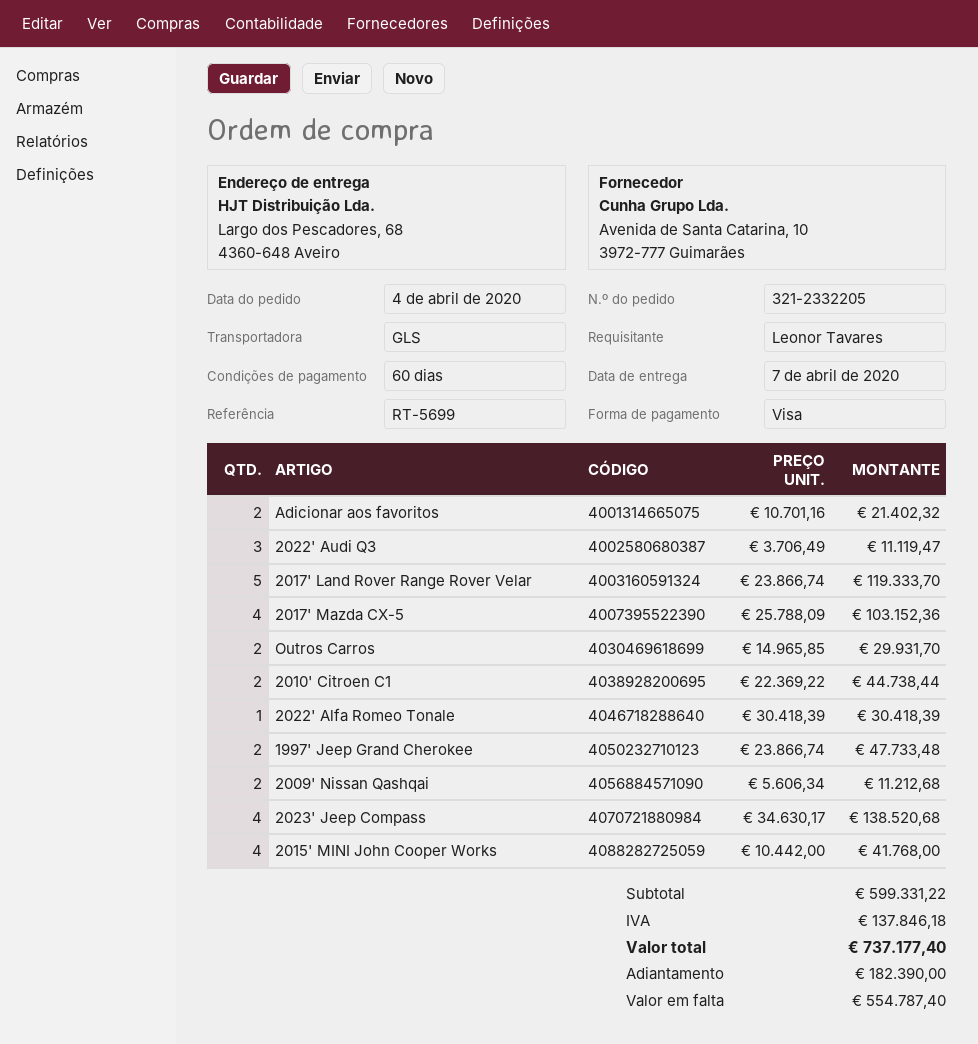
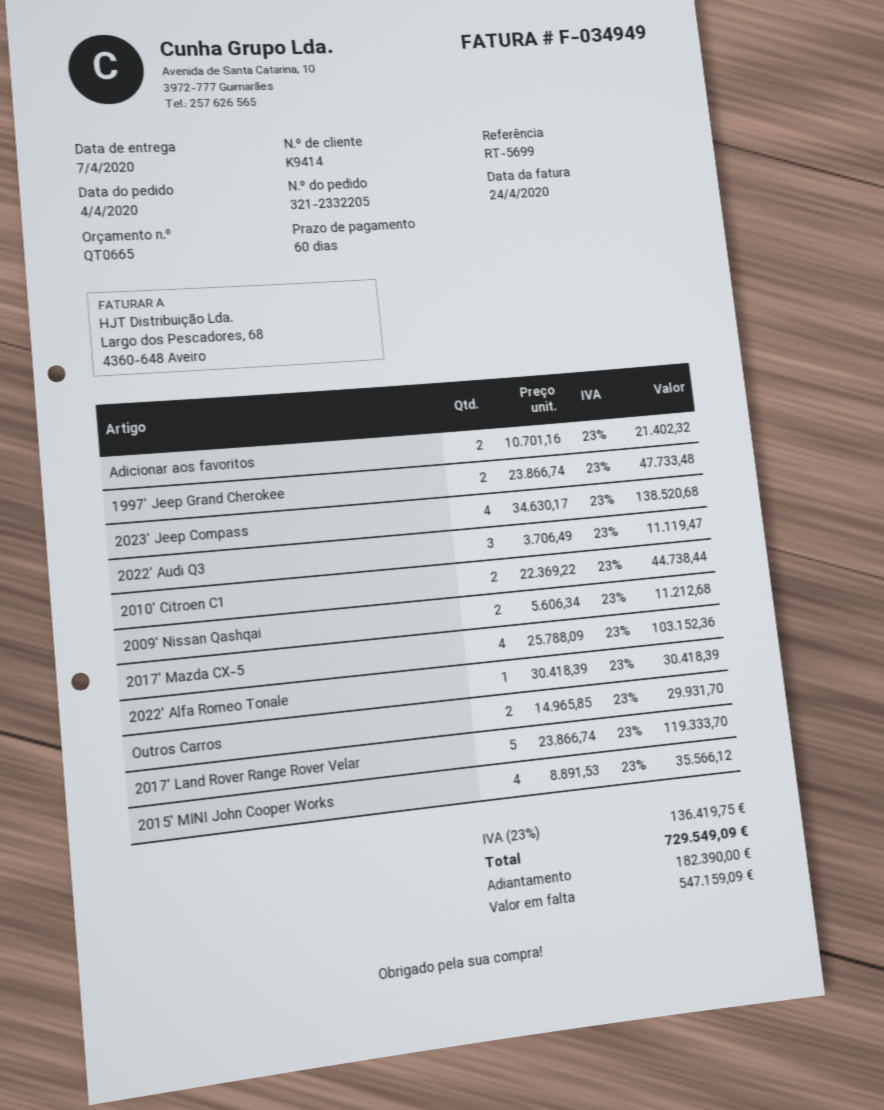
2015' MINI John Cooper Works: 4 x 10442.00 = 41768.00 -> 4 x 8891.53 = 35566.12
tax: 137846.18 -> 136419.75
total: 737177.40 -> 729549.09
balance: 554787.40 -> 547159.09

